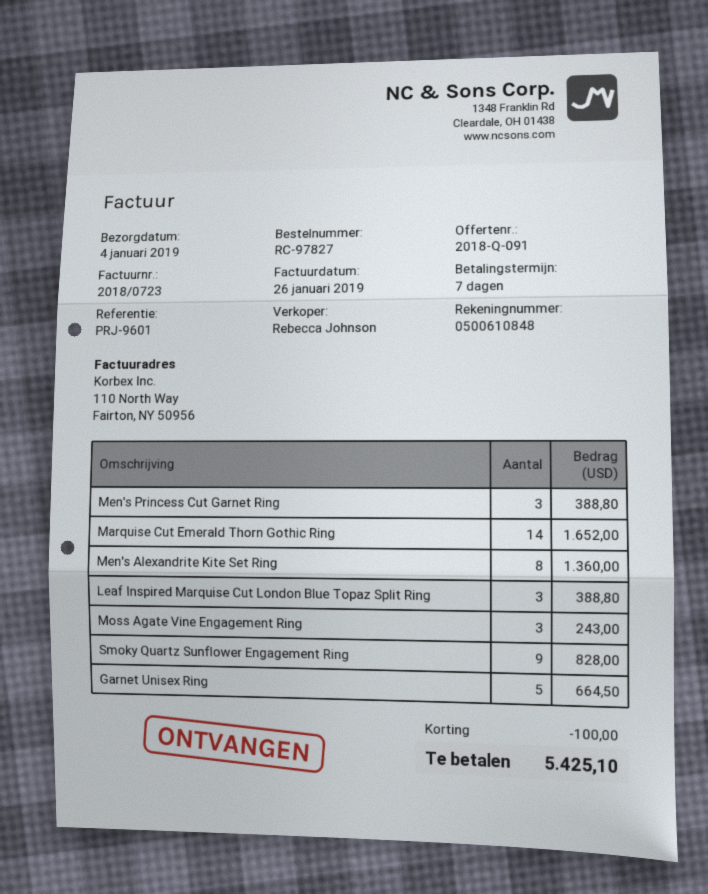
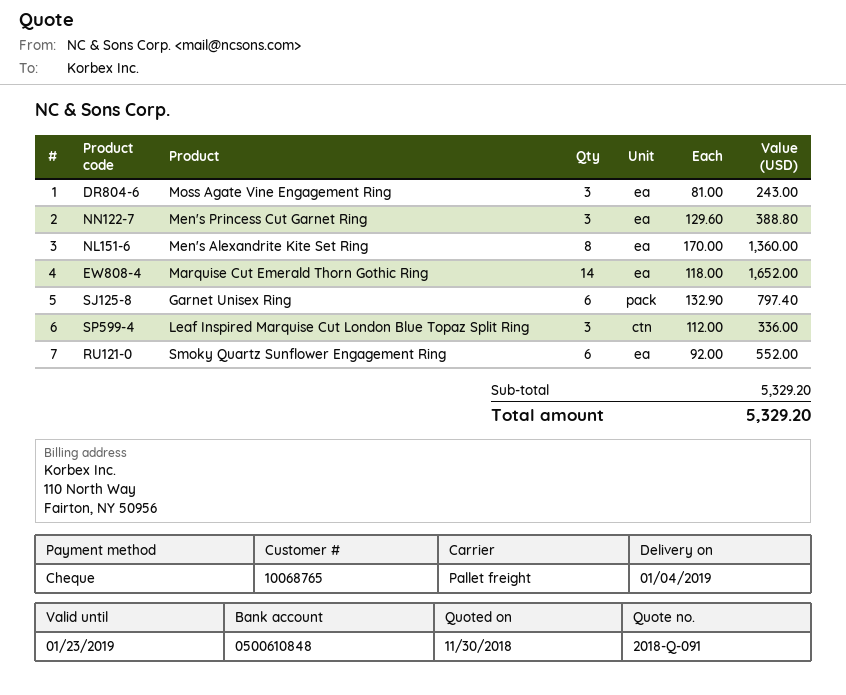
Leaf Inspired Marquise Cut London Blue Topaz Split Ring: 3 for 388.80 -> 3 for 336.00
Smoky Quartz Sunflower Engagement Ring: 9 for 828.00 -> 6 for 552.00
Garnet Unisex Ring: 5 for 664.50 -> 6 for 797.40
discount: 100.00 -> none
total: 5425.10 -> 5329.20

